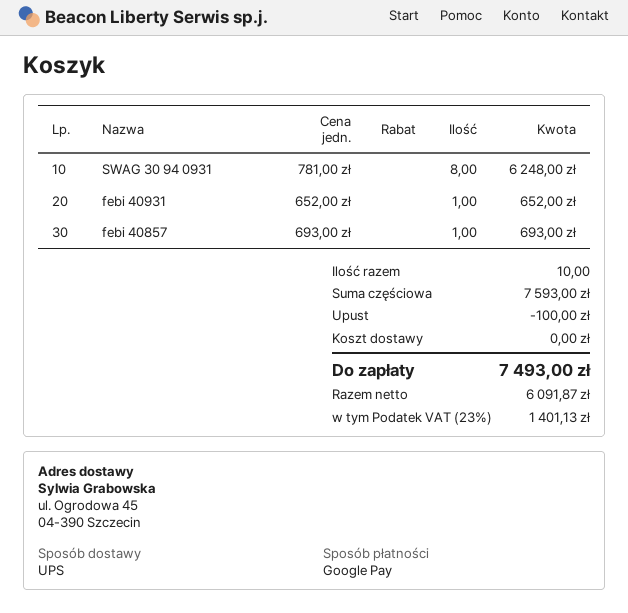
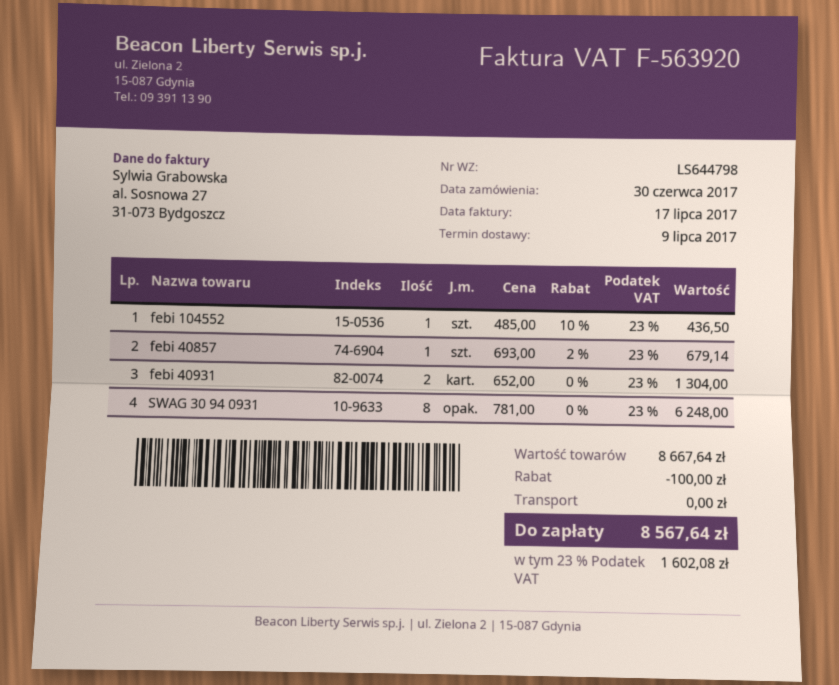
febi 40931: 1 x 652.00 = 652.00 -> 2 x 652.00 = 1304.00
febi 40857: 1 x 693.00 = 693.00 -> 1 x 693.00 - 2% = 679.14
febi 104552: none -> 1 x 485.00 - 10% = 436.50
subtotal: 7593.00 -> 8667.64
tax: 23% = 1401.13 -> 23% = 1602.08
total: 7493.00 -> 8567.64

